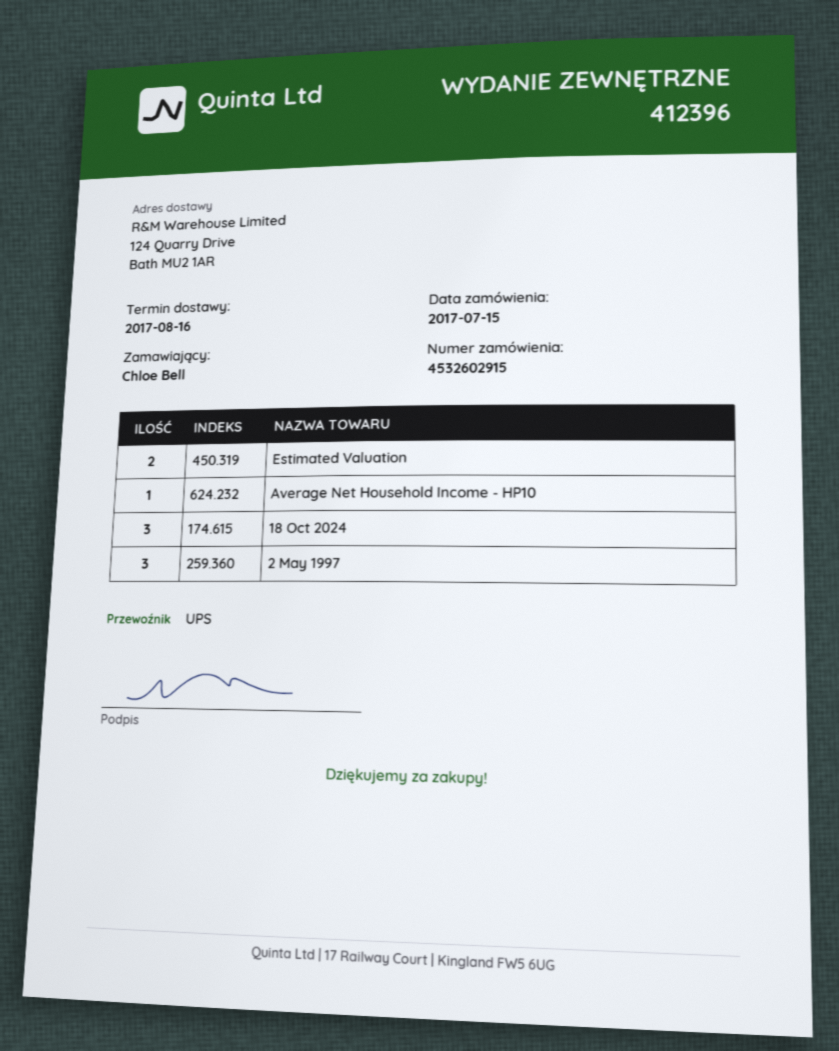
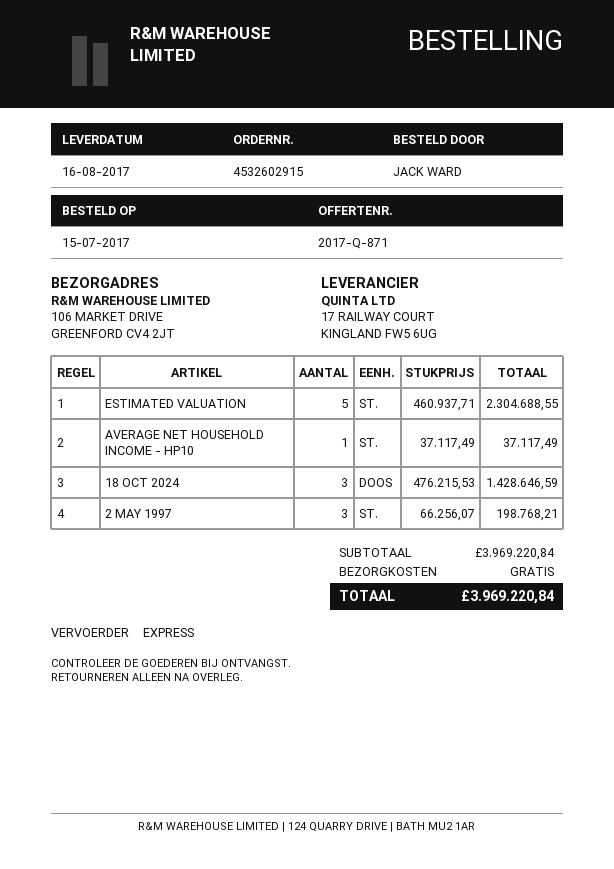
ordered by: Chloe Bell -> JACK WARD
shipping method: UPS -> express
ship to: 124 Quarry Drive, Bath MU2 1AR -> 106 MARKET DRIVE, GREENFORD CV4 2JT
Estimated Valuation: 2 -> 5

